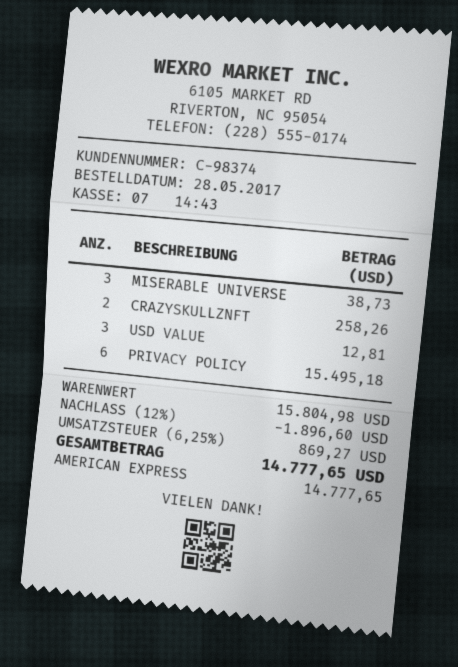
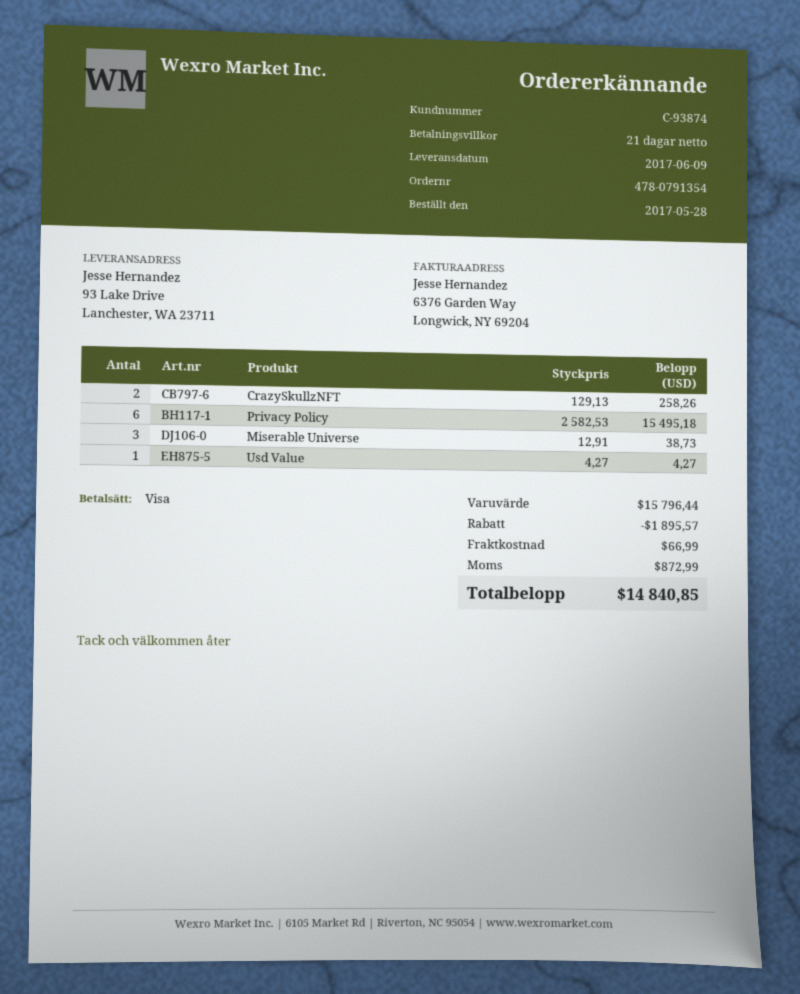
customer number: C-98374 -> C-93874
payment method: American Express -> Visa
USD VALUE: 3 for 12.81 -> 1 for 4.27
subtotal: 15804.98 -> 15796.44
discount: 1896.60 -> 1895.57
shipping: none -> 66.99
tax: 869.27 -> 872.99
total: 14777.65 -> 14840.85

